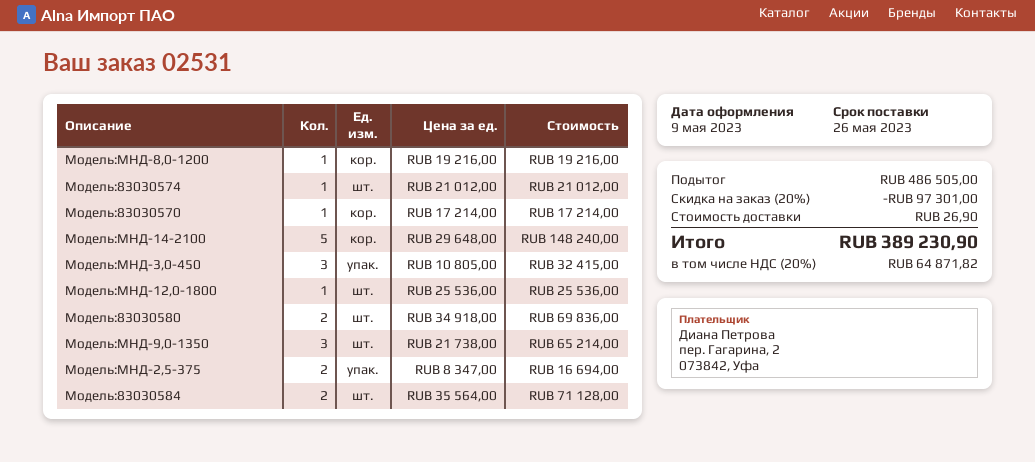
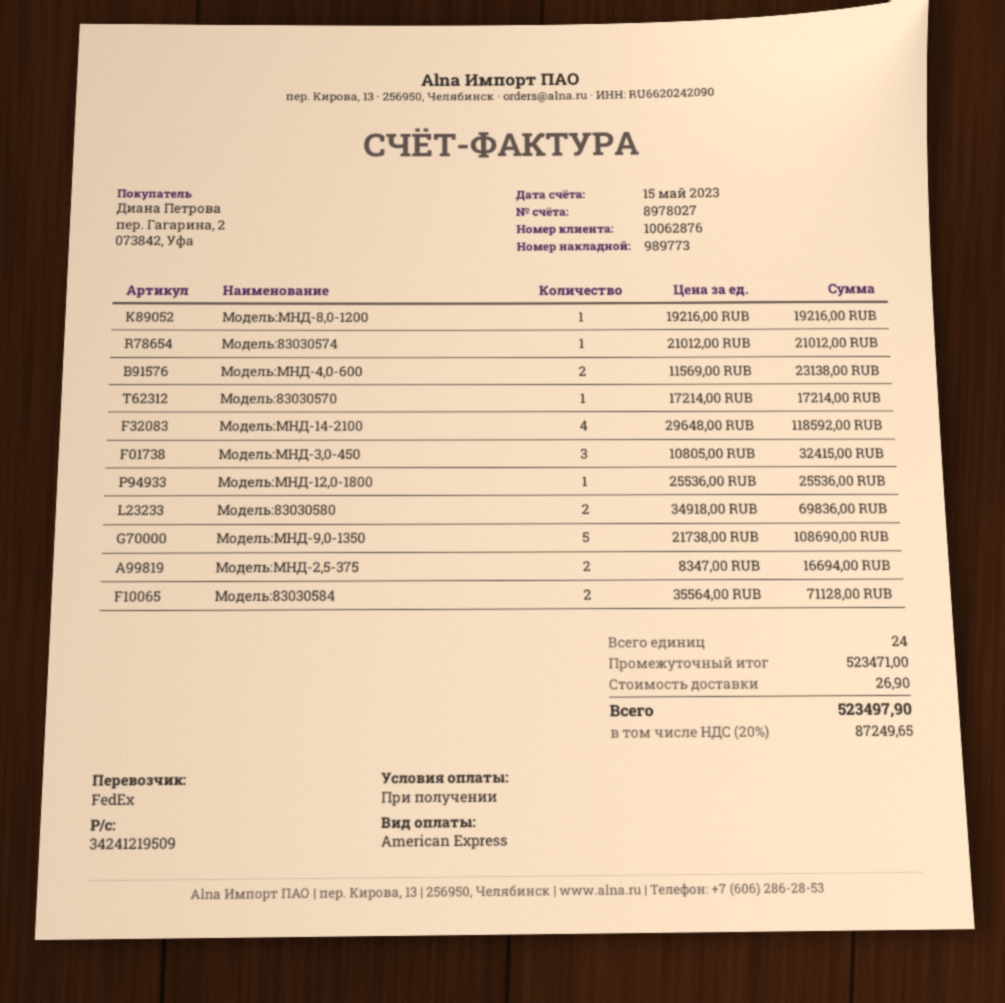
Модель:МНД-14-2100: 5 x 29648.00 = 148240.00 -> 4 x 29648.00 = 118592.00
Модель:МНД-9,0-1350: 3 x 21738.00 = 65214.00 -> 5 x 21738.00 = 108690.00
Модель:МНД-4,0-600: none -> 2 x 11569.00 = 23138.00
subtotal: 486505.00 -> 523471.00
discount: 20% = 97301.00 -> none
tax: 20% = 64871.82 -> 20% = 87249.65
total: 389230.90 -> 523497.90

